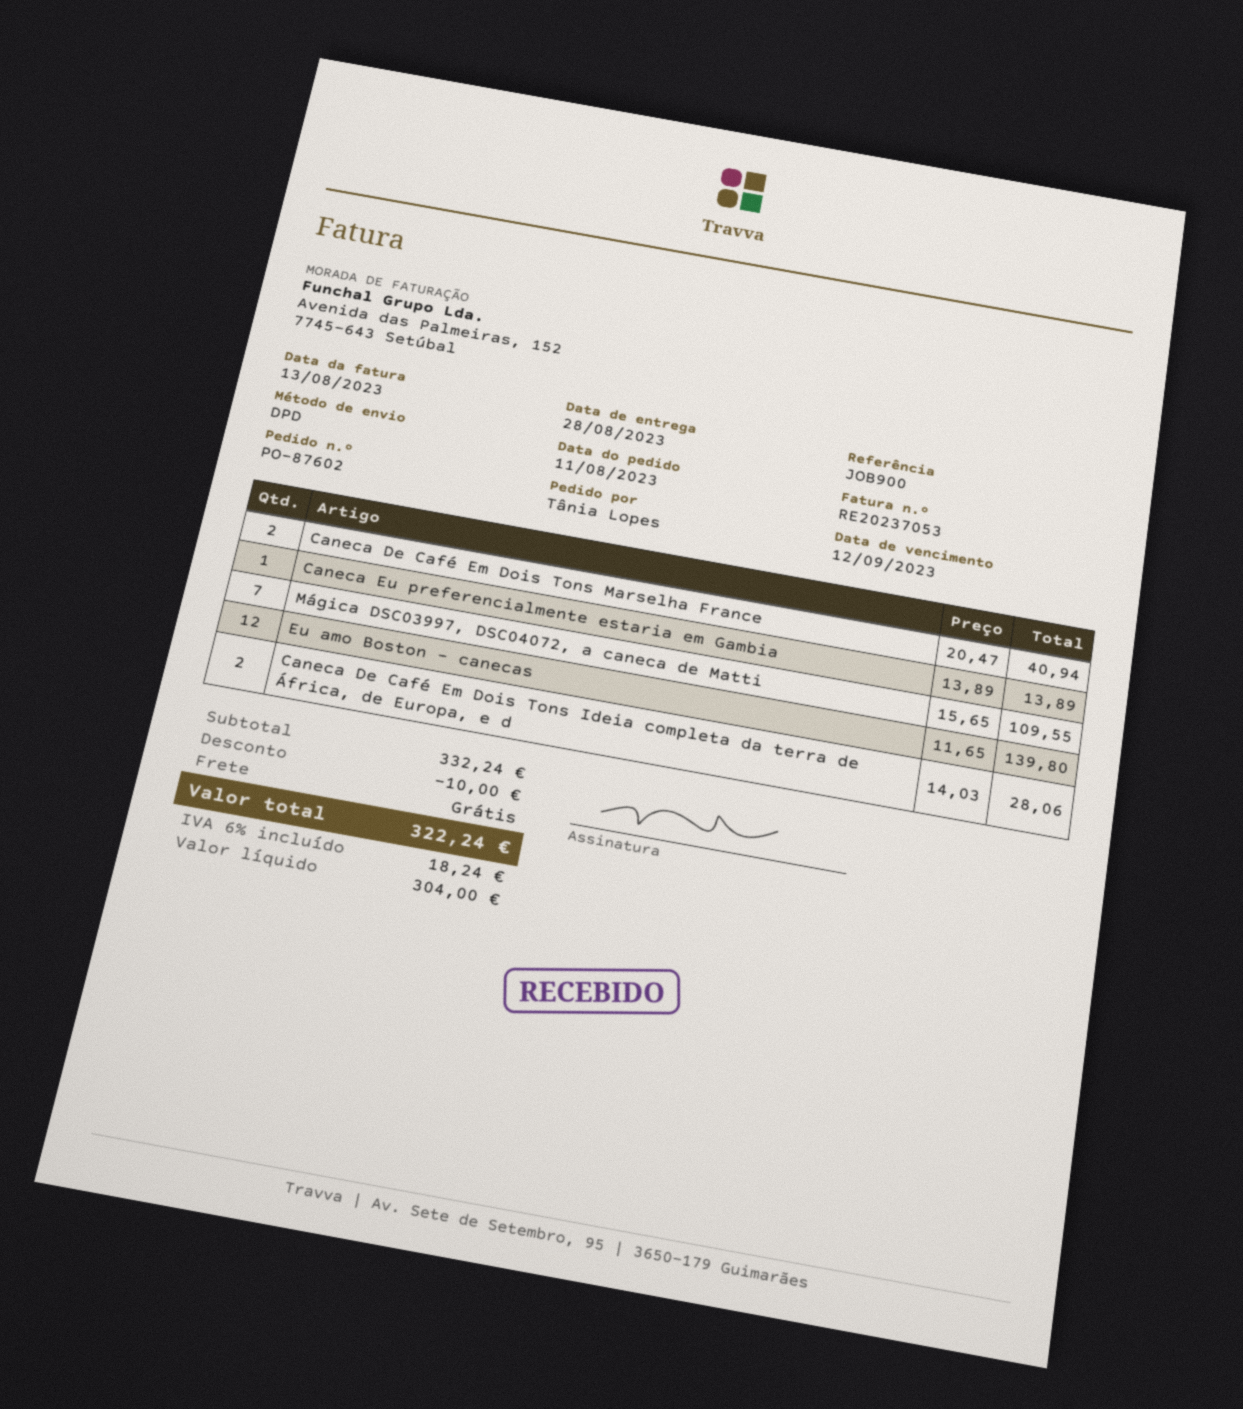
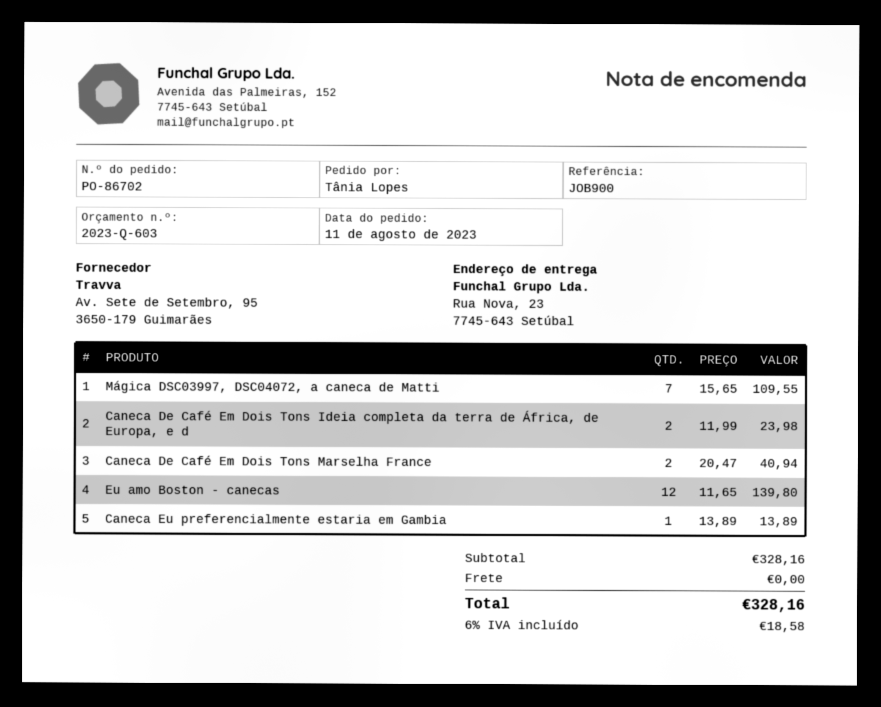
order number: PO-87602 -> PO-86702
Caneca De Café Em Dois Tons Ideia completa da terra de África, de Europa, e d: 2 x 14.03 = 28.06 -> 2 x 11.99 = 23.98
subtotal: 332.24 -> 328.16
discount: 10.00 -> none
tax: 6% = 18.24 -> 6% = 18.58
total: 322.24 -> 328.16

